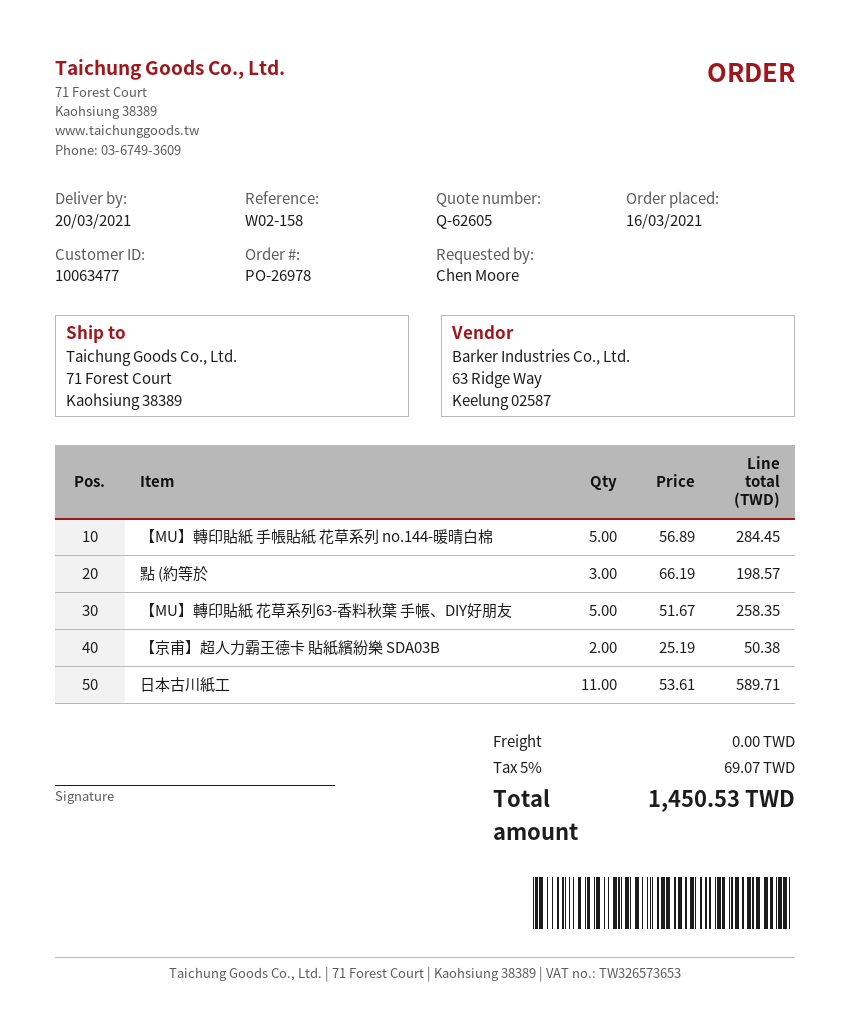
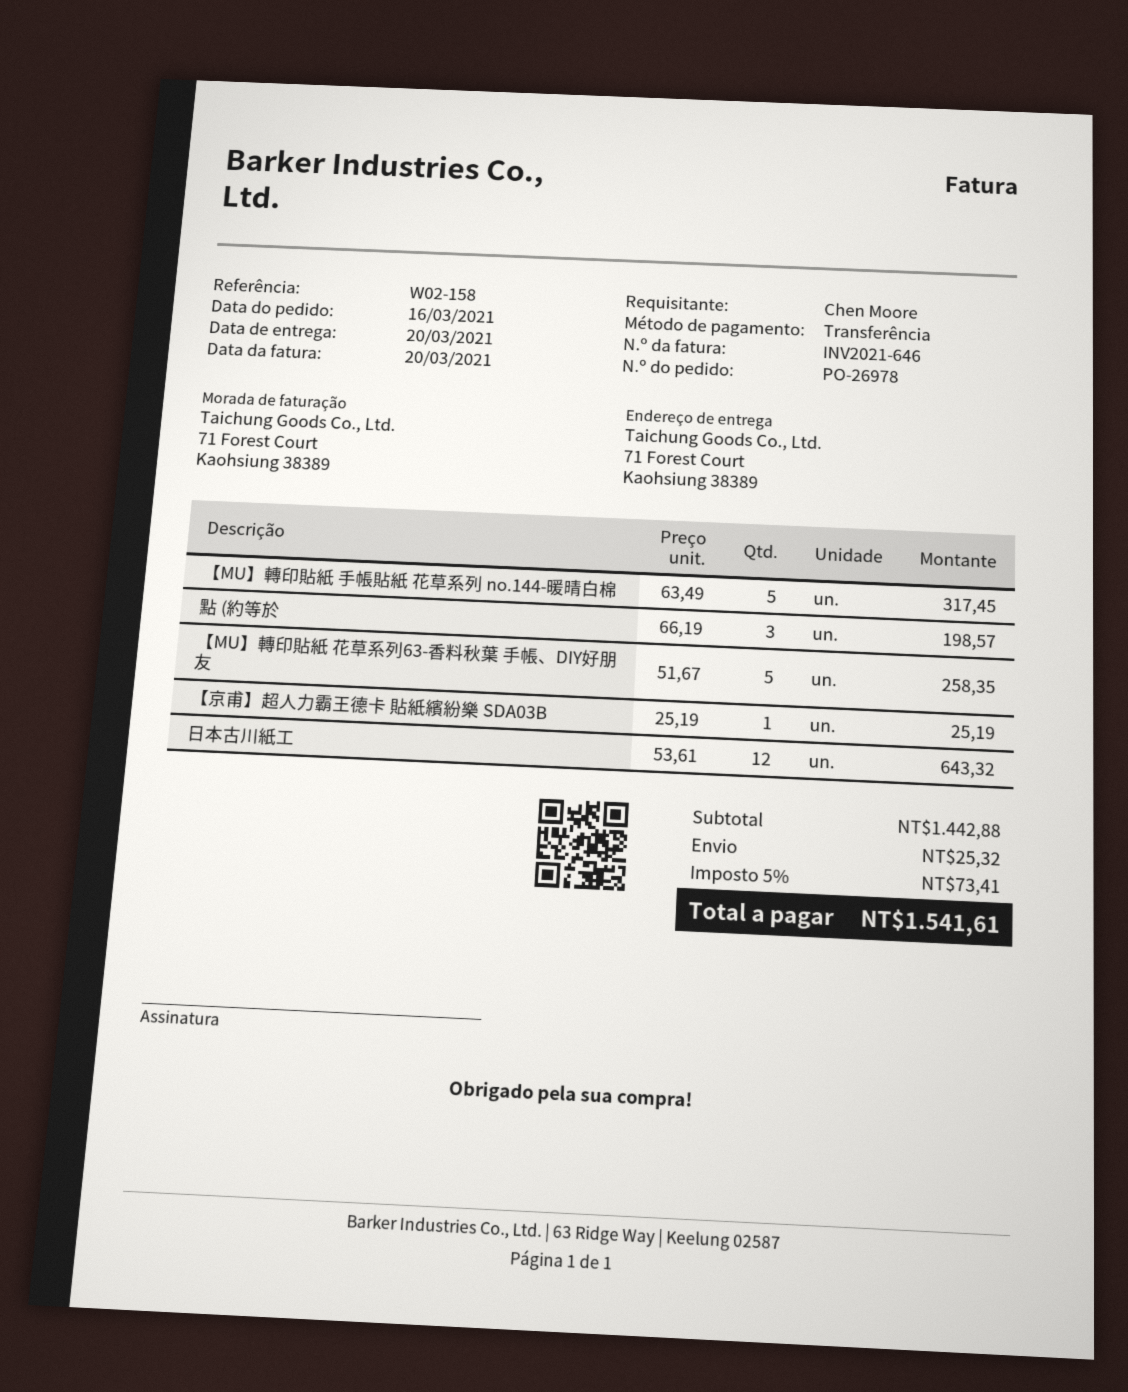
【MU】轉印貼紙 手帳貼紙 花草系列 no.144-暖晴白棉: 5 x 56.89 = 284.45 -> 5 x 63.49 = 317.45
【京甫】超人力霸王德卡 貼紙繽紛樂 SDA03B: 2 x 25.19 = 50.38 -> 1 x 25.19 = 25.19
日本古川紙工: 11 x 53.61 = 589.71 -> 12 x 53.61 = 643.32
shipping: 0.00 -> 25.32
tax: 5% = 69.07 -> 5% = 73.41
total: 1450.53 -> 1541.61

